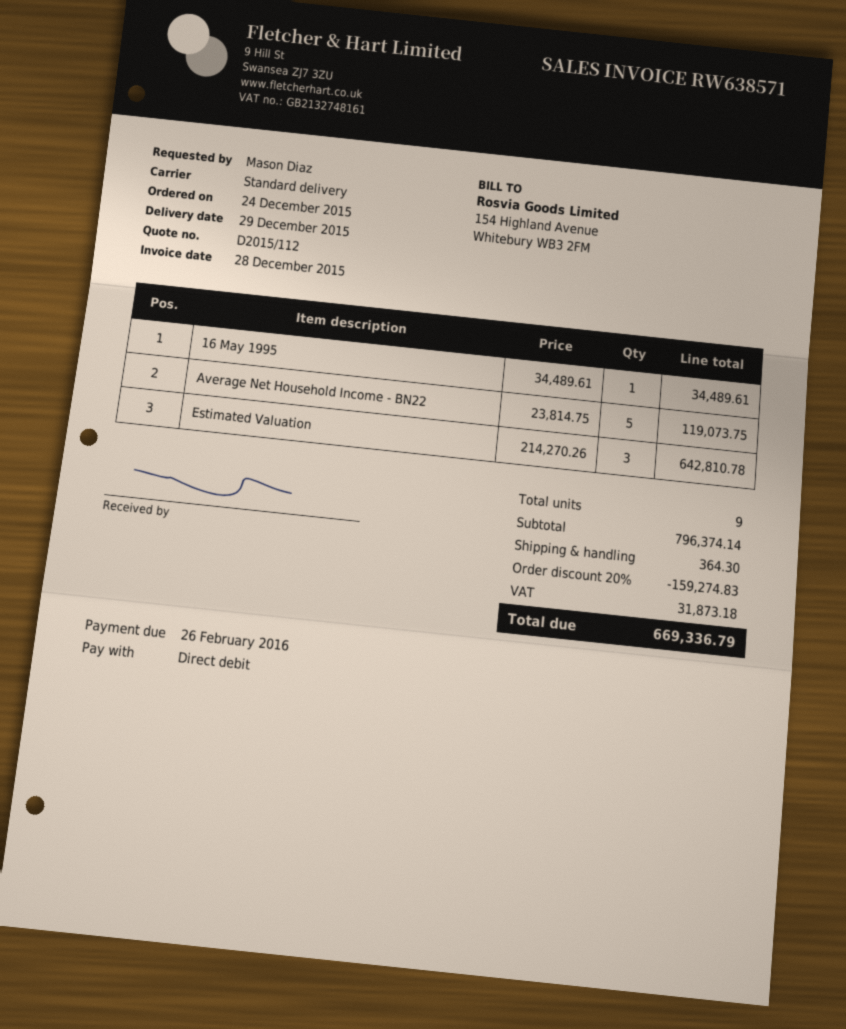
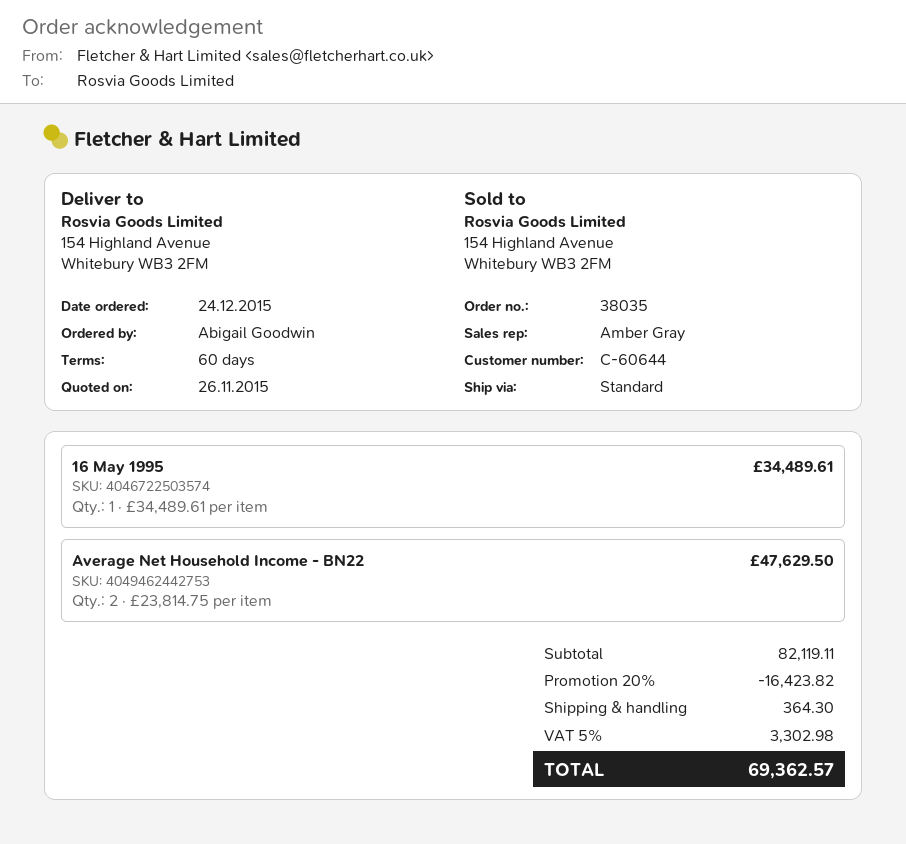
ordered by: Mason Diaz -> Abigail Goodwin
Average Net Household Income - BN22: 5 x 23814.75 = 119073.75 -> 2 x 23814.75 = 47629.50
Estimated Valuation: 3 x 214270.26 = 642810.78 -> none
subtotal: 796374.14 -> 82119.11
discount: 20% = 159274.83 -> 20% = 16423.82
tax: 31873.18 -> 3302.98
total: 669336.79 -> 69362.57

